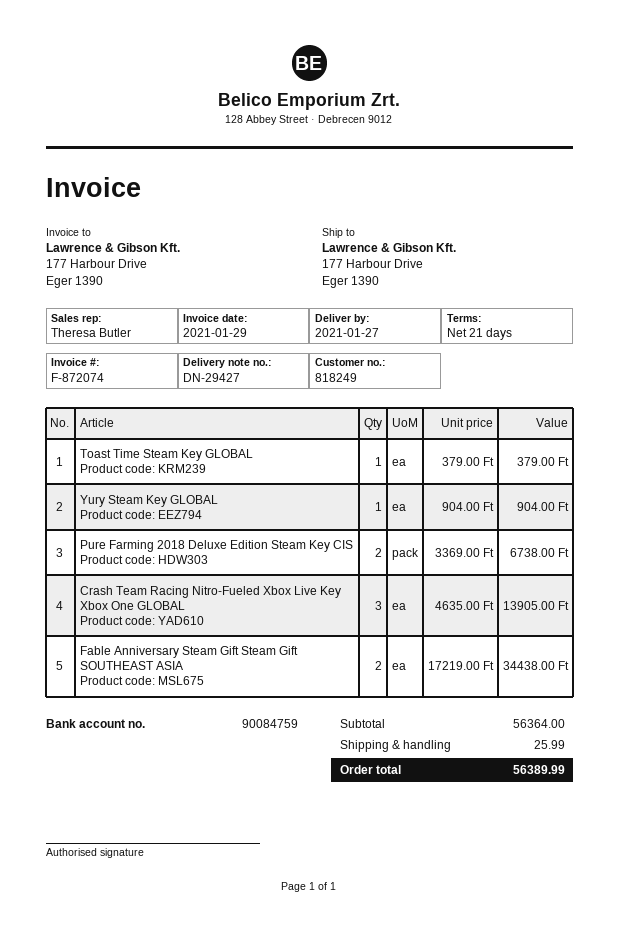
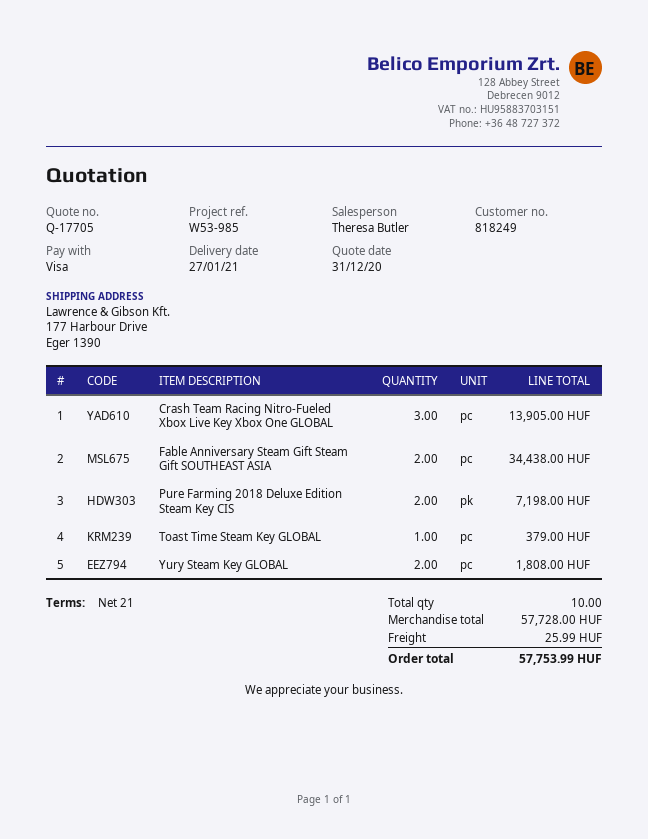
Yury Steam Key GLOBAL: 1 for 904.00 -> 2 for 1808.00
Pure Farming 2018 Deluxe Edition Steam Key CIS: 2 for 6738.00 -> 2 for 7198.00
subtotal: 56364.00 -> 57728.00
total: 56389.99 -> 57753.99

